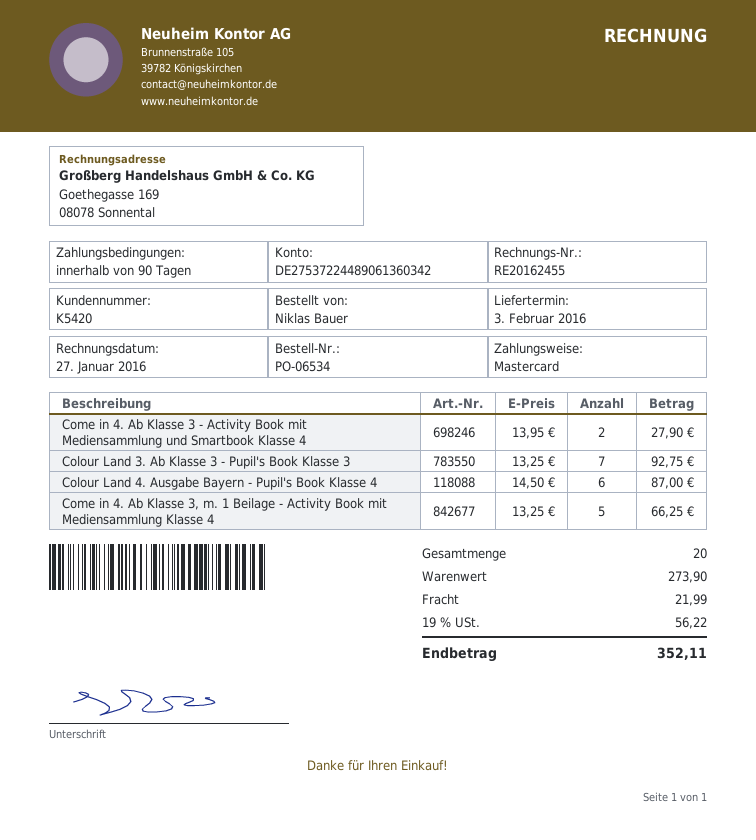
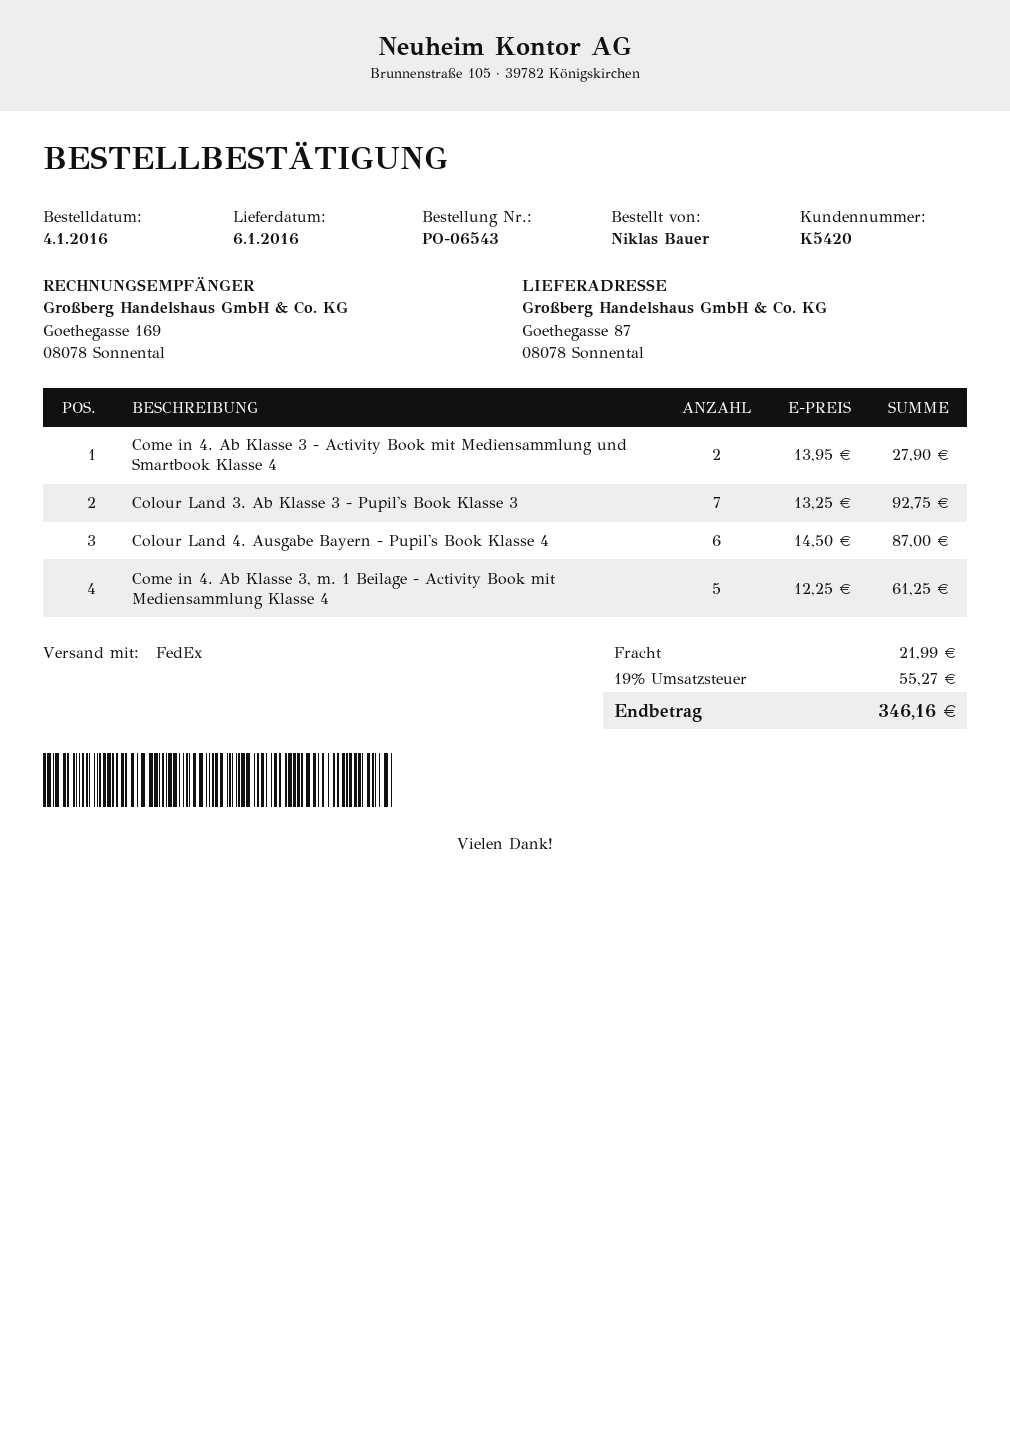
order number: PO-06534 -> PO-06543
delivery date: 2016-02-03 -> 2016-01-06
Come in 4. Ab Klasse 3, m. 1 Beilage - Activity Book mit Mediensammlung Klasse 4: 5 x 13.25 = 66.25 -> 5 x 12.25 = 61.25
tax: 19% = 56.22 -> 19% = 55.27
total: 352.11 -> 346.16

